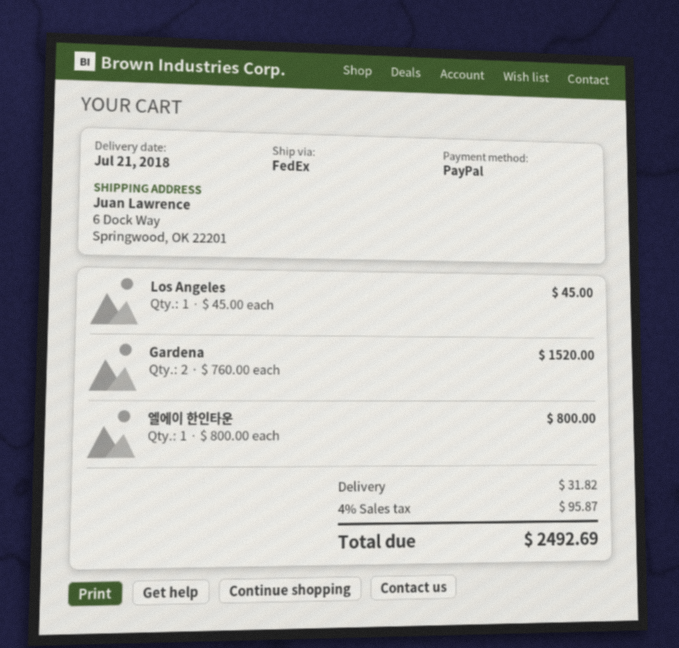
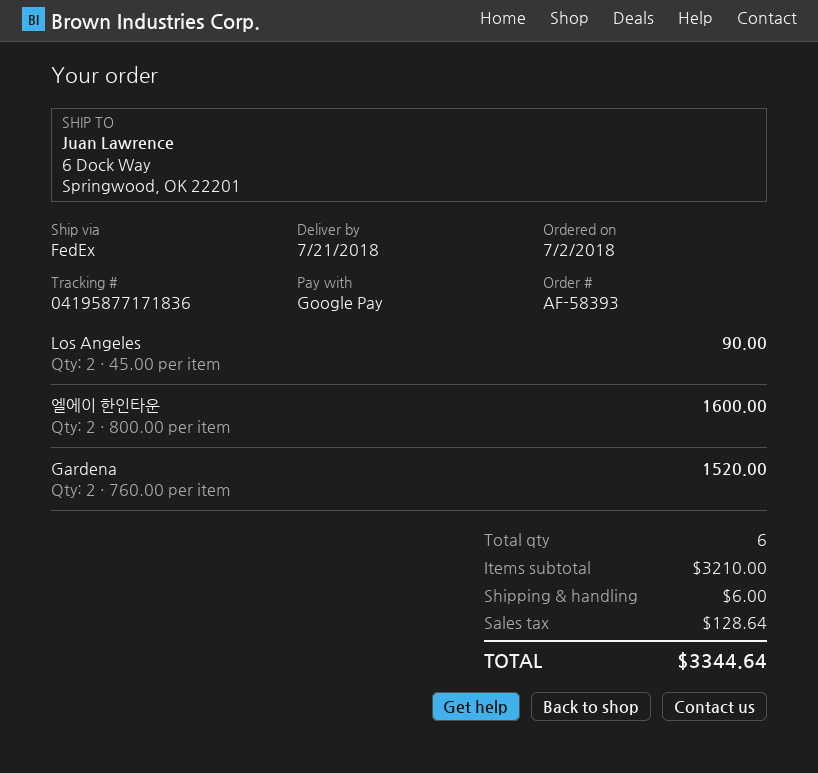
payment method: PayPal -> Google Pay
Los Angeles: 1 x 45.00 = 45.00 -> 2 x 45.00 = 90.00
엘에이 한인타운: 1 x 800.00 = 800.00 -> 2 x 800.00 = 1600.00
shipping: 31.82 -> 6.00
tax: 95.87 -> 128.64
total: 2492.69 -> 3344.64

